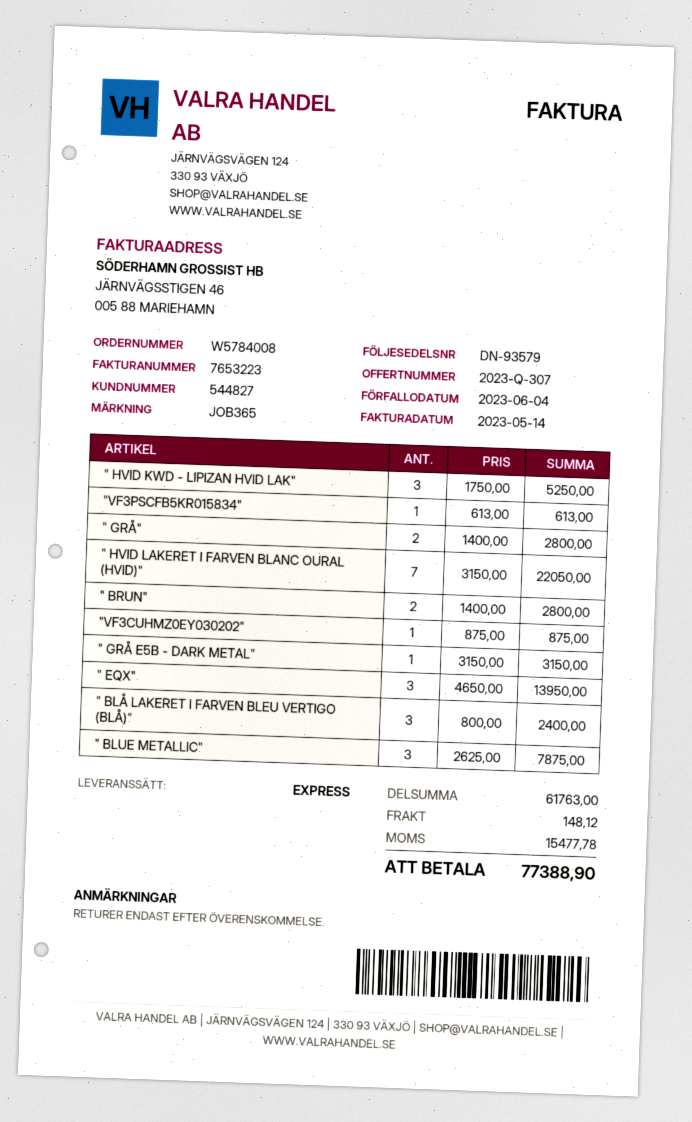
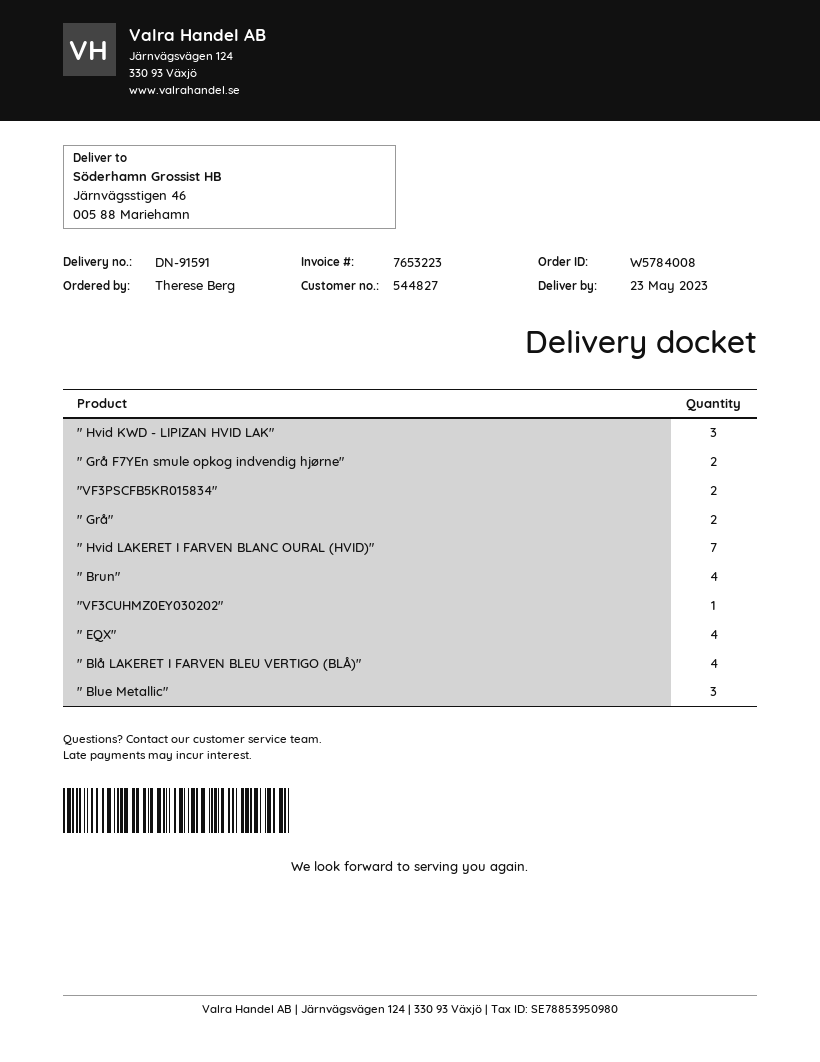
delivery note number: DN-93579 -> DN-91591
"VF3PSCFB5KR015834": 1 -> 2
" BRUN": 2 -> 4
" GRÅ E5B - DARK METAL": 1 -> none
" EQX": 3 -> 4
" BLÅ LAKERET I FARVEN BLEU VERTIGO (BLÅ)": 3 -> 4
" Grå F7YEn smule opkog indvendig hjørne": none -> 2

